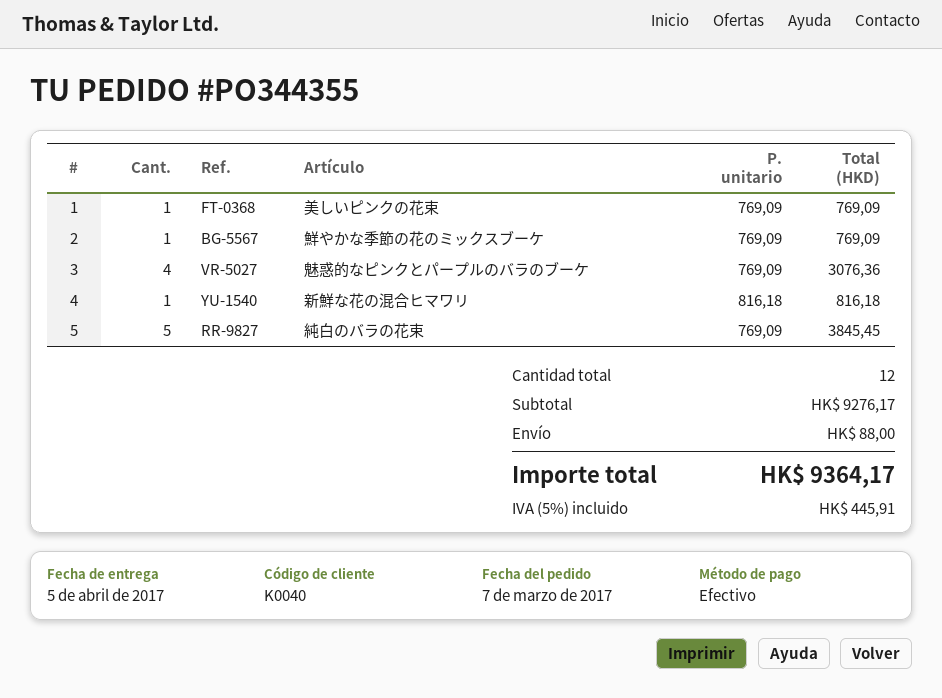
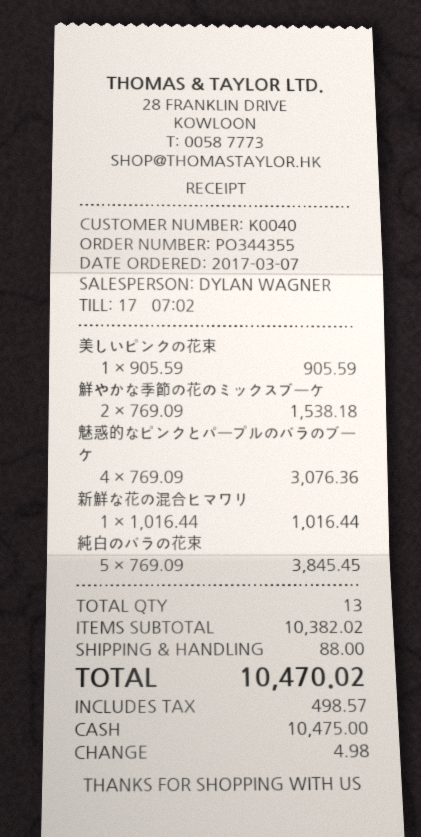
美しいピンクの花束: 1 x 769.09 = 769.09 -> 1 x 905.59 = 905.59
鮮やかな季節の花のミックスブーケ: 1 x 769.09 = 769.09 -> 2 x 769.09 = 1538.18
新鮮な花の混合ヒマワリ: 1 x 816.18 = 816.18 -> 1 x 1016.44 = 1016.44
total quantity: 12 -> 13
subtotal: 9276.17 -> 10382.02
tax: 445.91 -> 498.57
total: 9364.17 -> 10470.02

